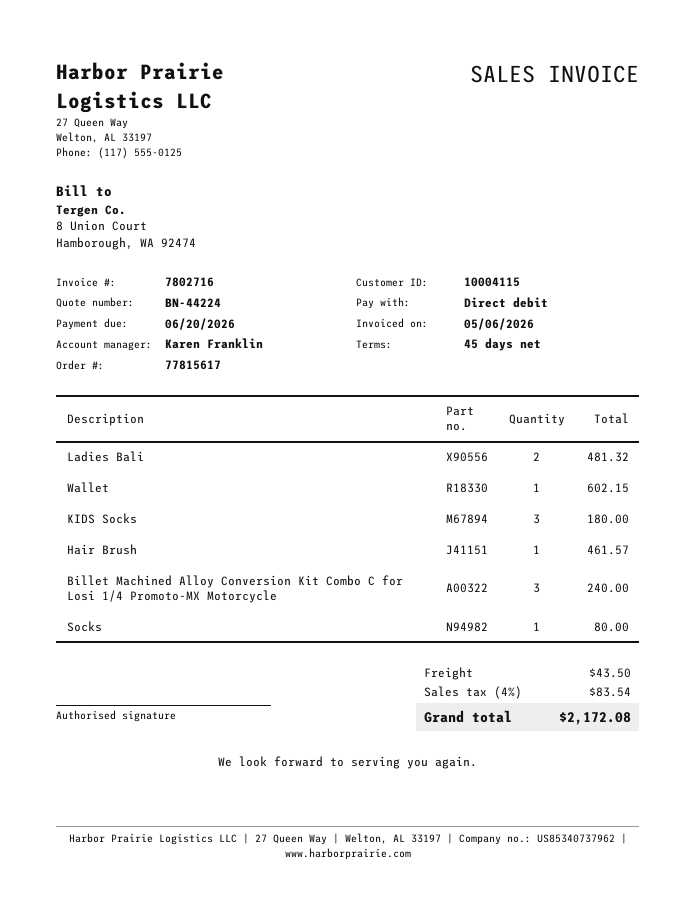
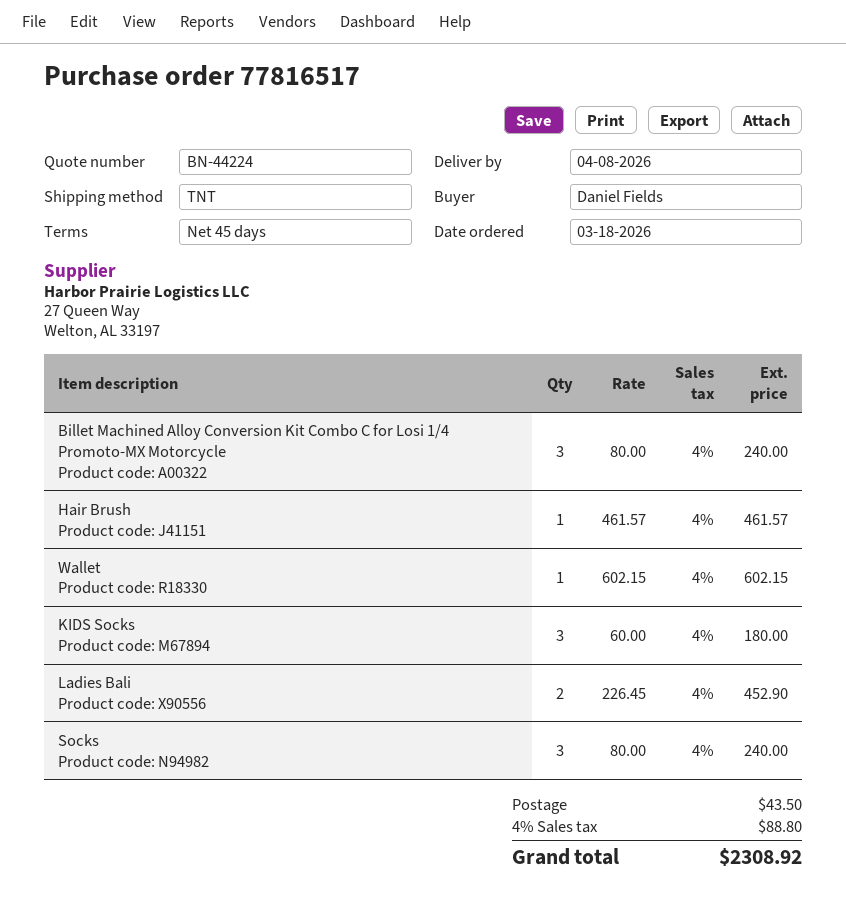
order number: 77815617 -> 77816517
Ladies Bali: 2 for 481.32 -> 2 for 452.90
Socks: 1 for 80.00 -> 3 for 240.00
tax: 4% = 83.54 -> 4% = 88.80
total: 2172.08 -> 2308.92

